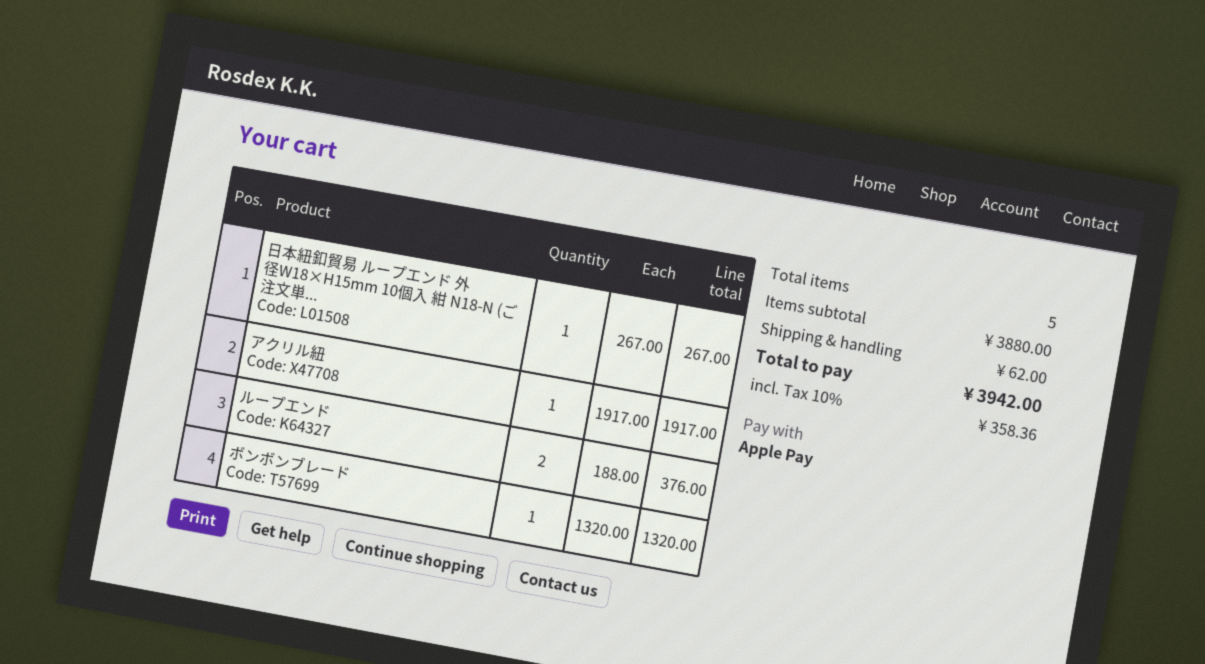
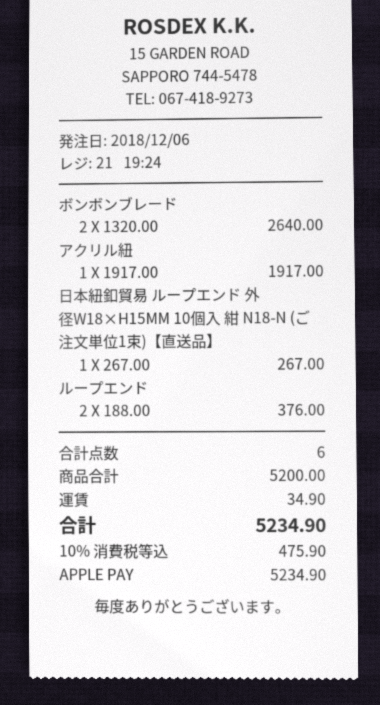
ボンボンブレード: 1 x 1320.00 = 1320.00 -> 2 x 1320.00 = 2640.00
total quantity: 5 -> 6
subtotal: 3880.00 -> 5200.00
shipping: 62.00 -> 34.90
tax: 10% = 358.36 -> 10% = 475.90
total: 3942.00 -> 5234.90

